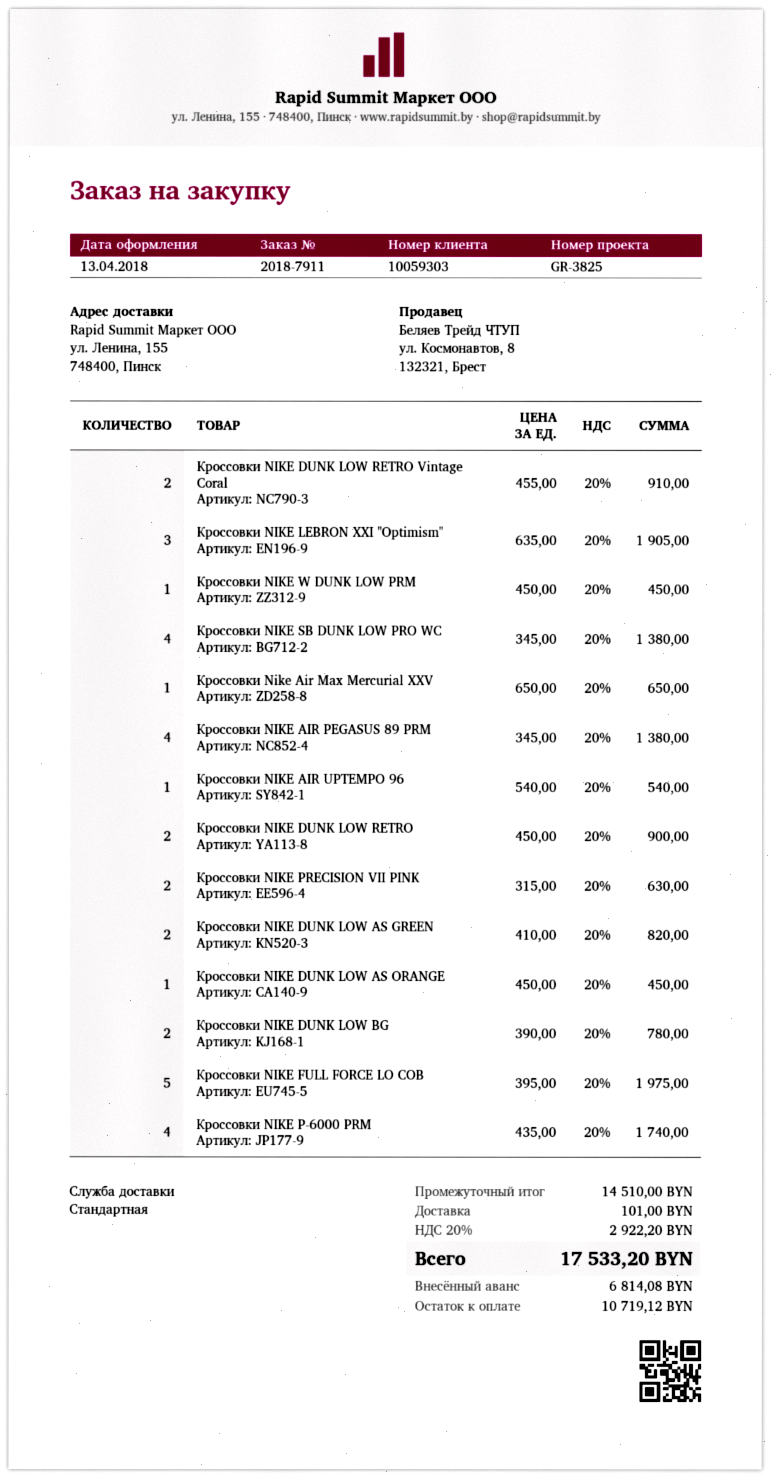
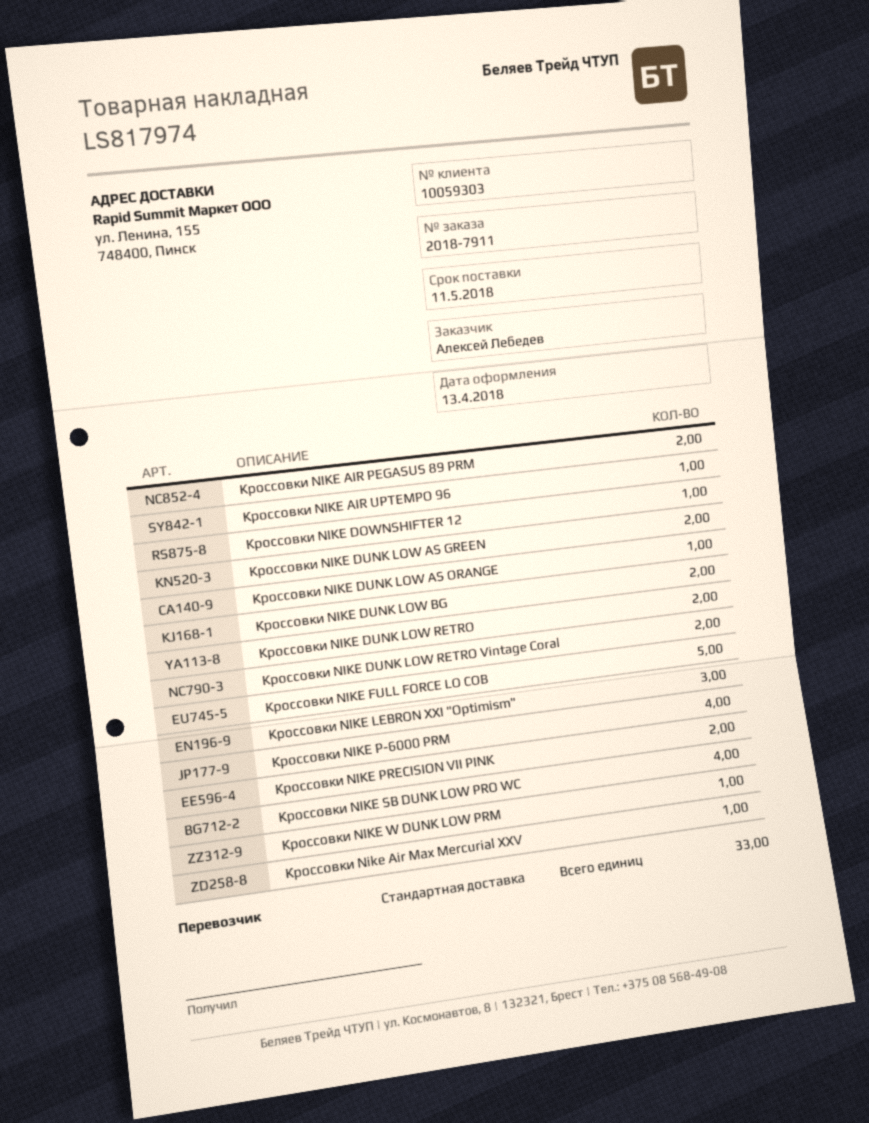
Кроссовки NIKE AIR PEGASUS 89 PRM: 4 -> 2
Кроссовки NIKE DOWNSHIFTER 12: none -> 1

